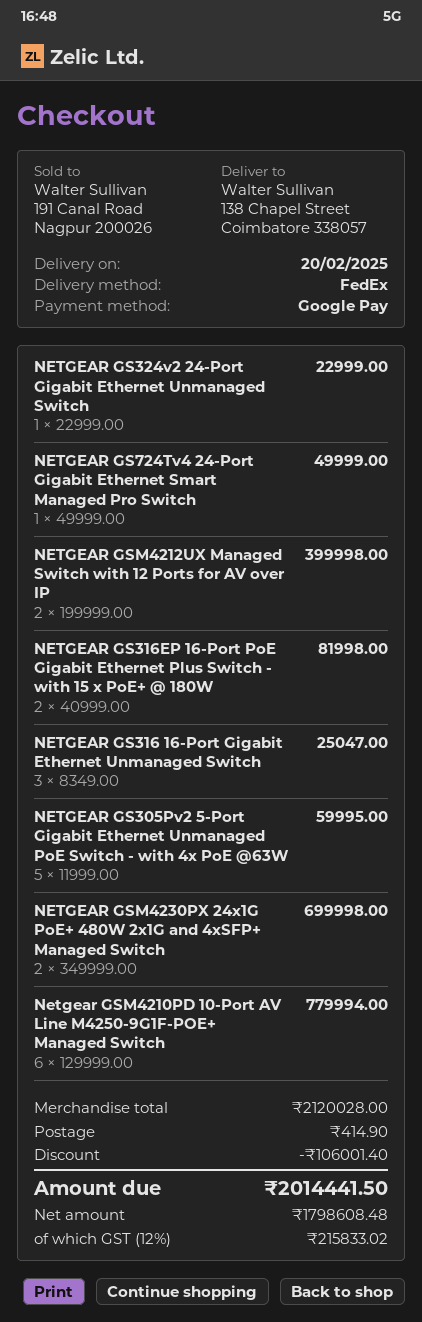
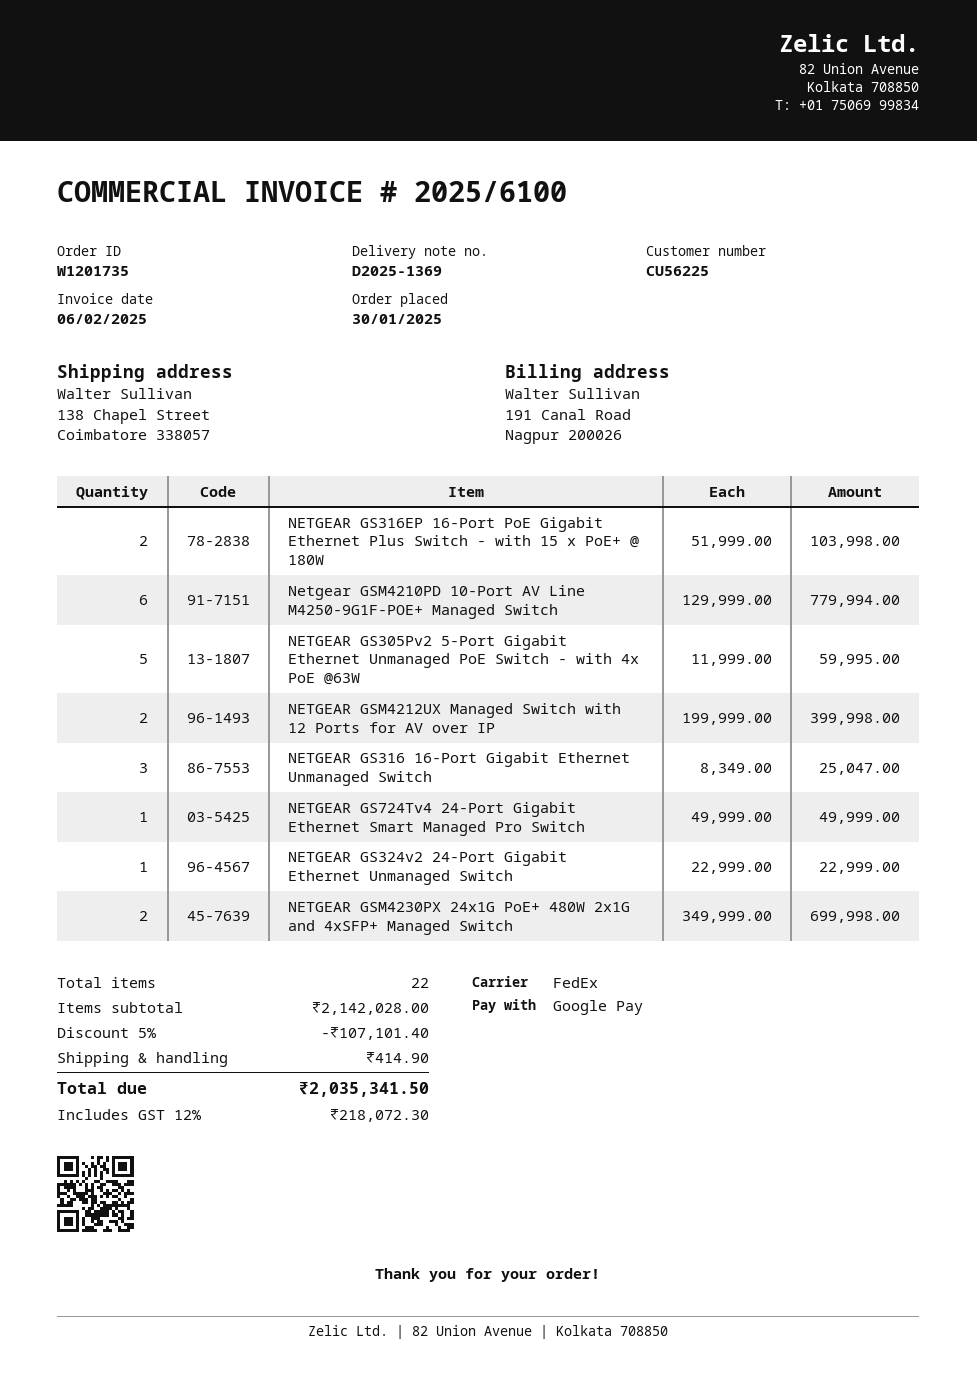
NETGEAR GS316EP 16-Port PoE Gigabit Ethernet Plus Switch - with 15 x PoE+ @ 180W: 2 x 40999.00 = 81998.00 -> 2 x 51999.00 = 103998.00
subtotal: 2120028.00 -> 2142028.00
discount: 106001.40 -> 107101.40
tax: 12% = 215833.02 -> 12% = 218072.30
total: 2014441.50 -> 2035341.50

